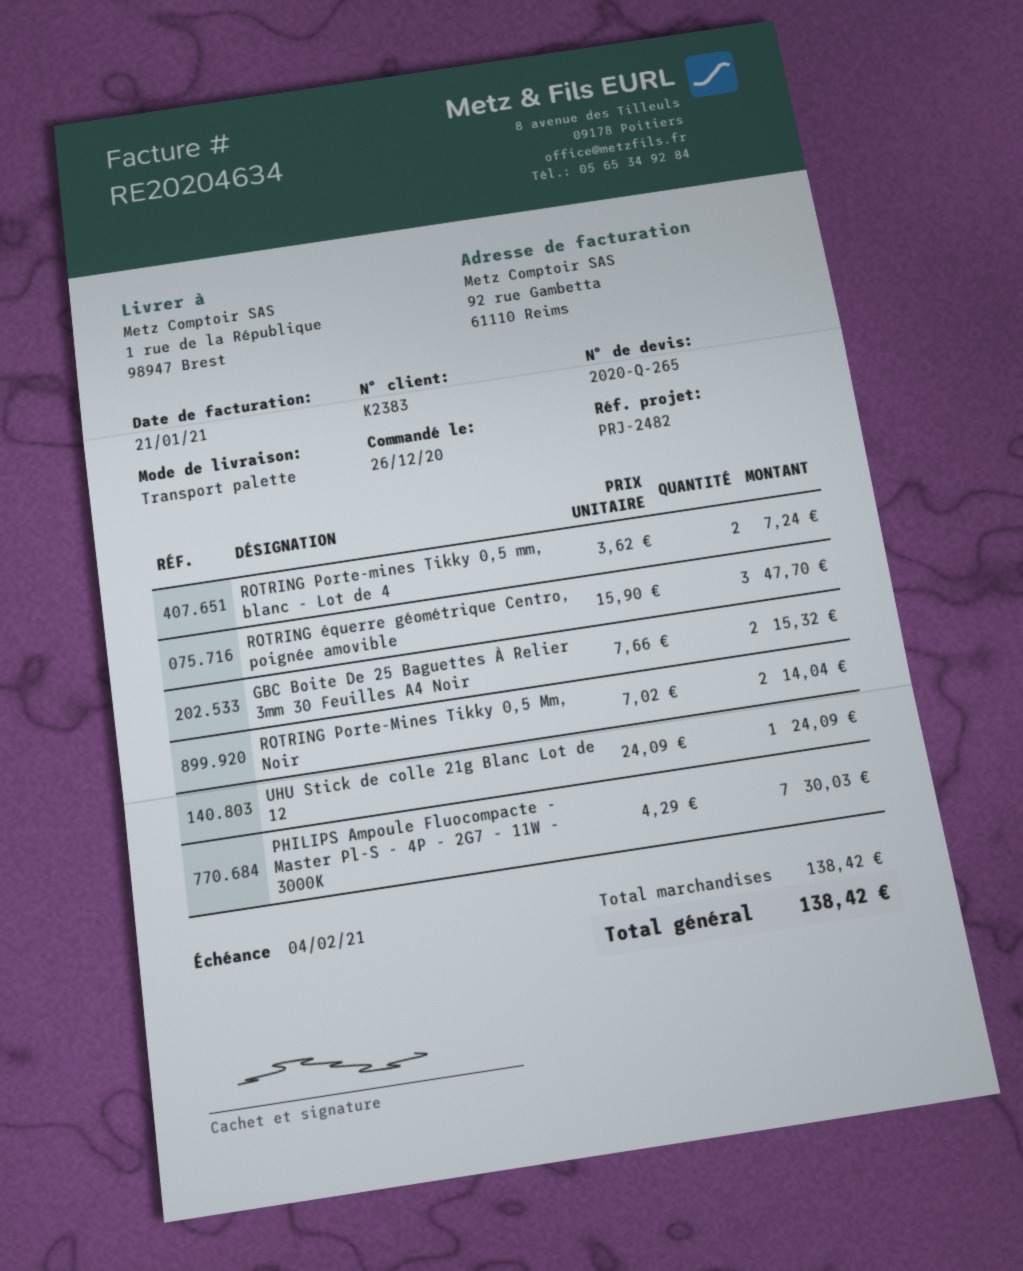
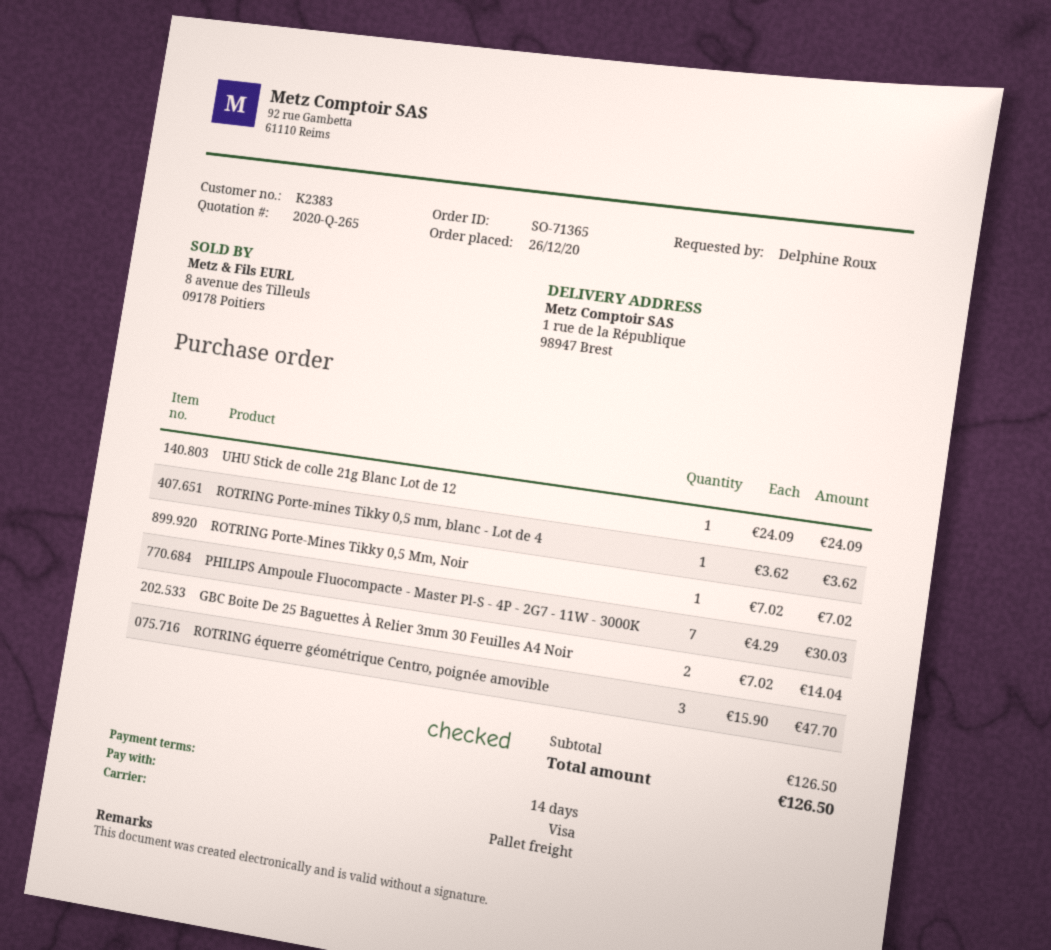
ROTRING Porte-mines Tikky 0,5 mm, blanc - Lot de 4: 2 x 3.62 = 7.24 -> 1 x 3.62 = 3.62
GBC Boite De 25 Baguettes À Relier 3mm 30 Feuilles A4 Noir: 2 x 7.66 = 15.32 -> 2 x 7.02 = 14.04
ROTRING Porte-Mines Tikky 0,5 Mm, Noir: 2 x 7.02 = 14.04 -> 1 x 7.02 = 7.02
subtotal: 138.42 -> 126.50
total: 138.42 -> 126.50

